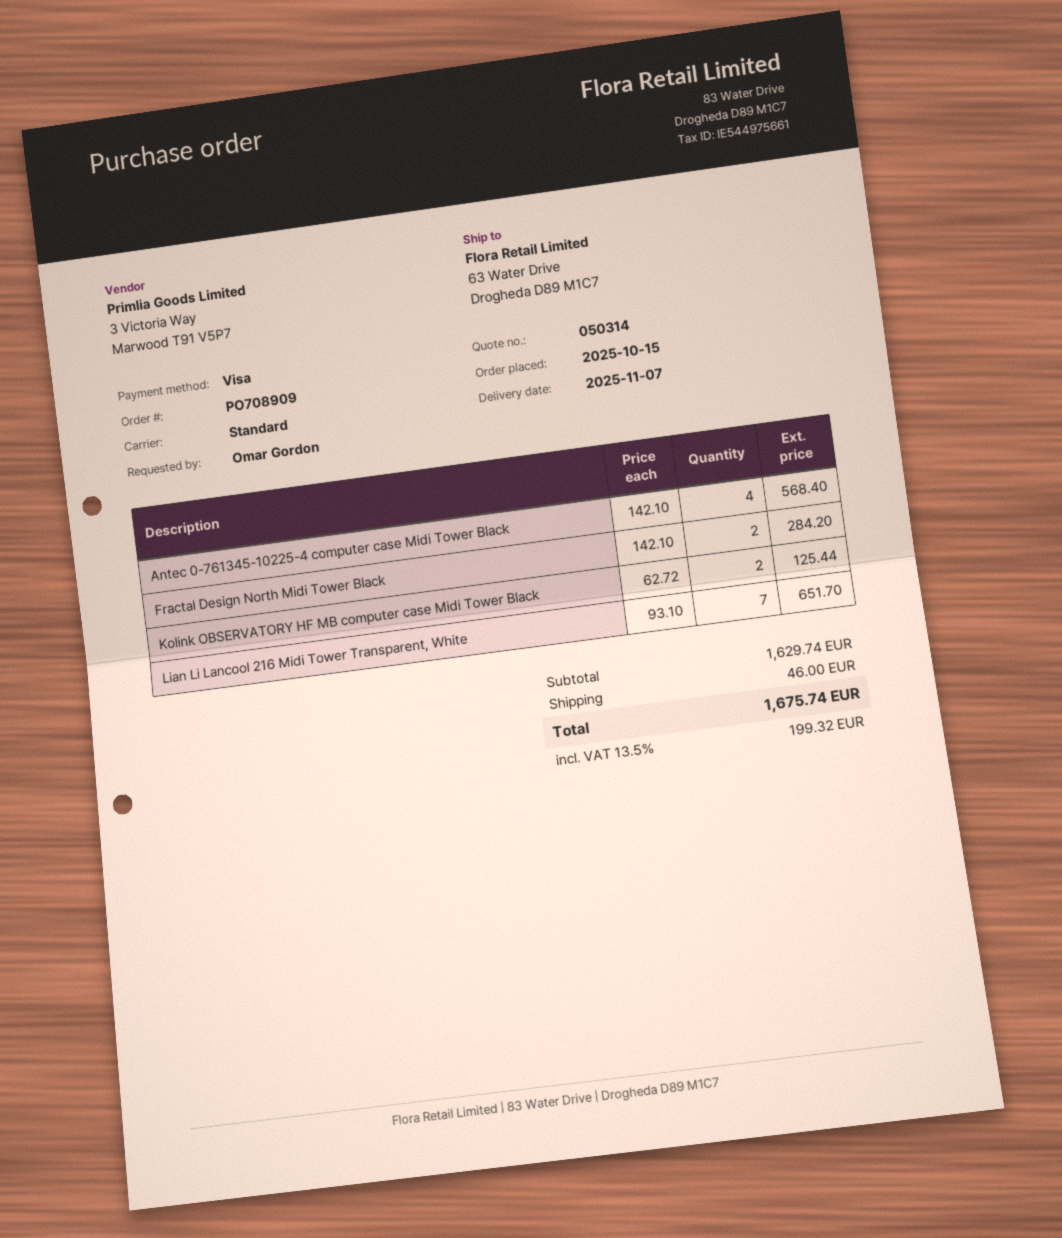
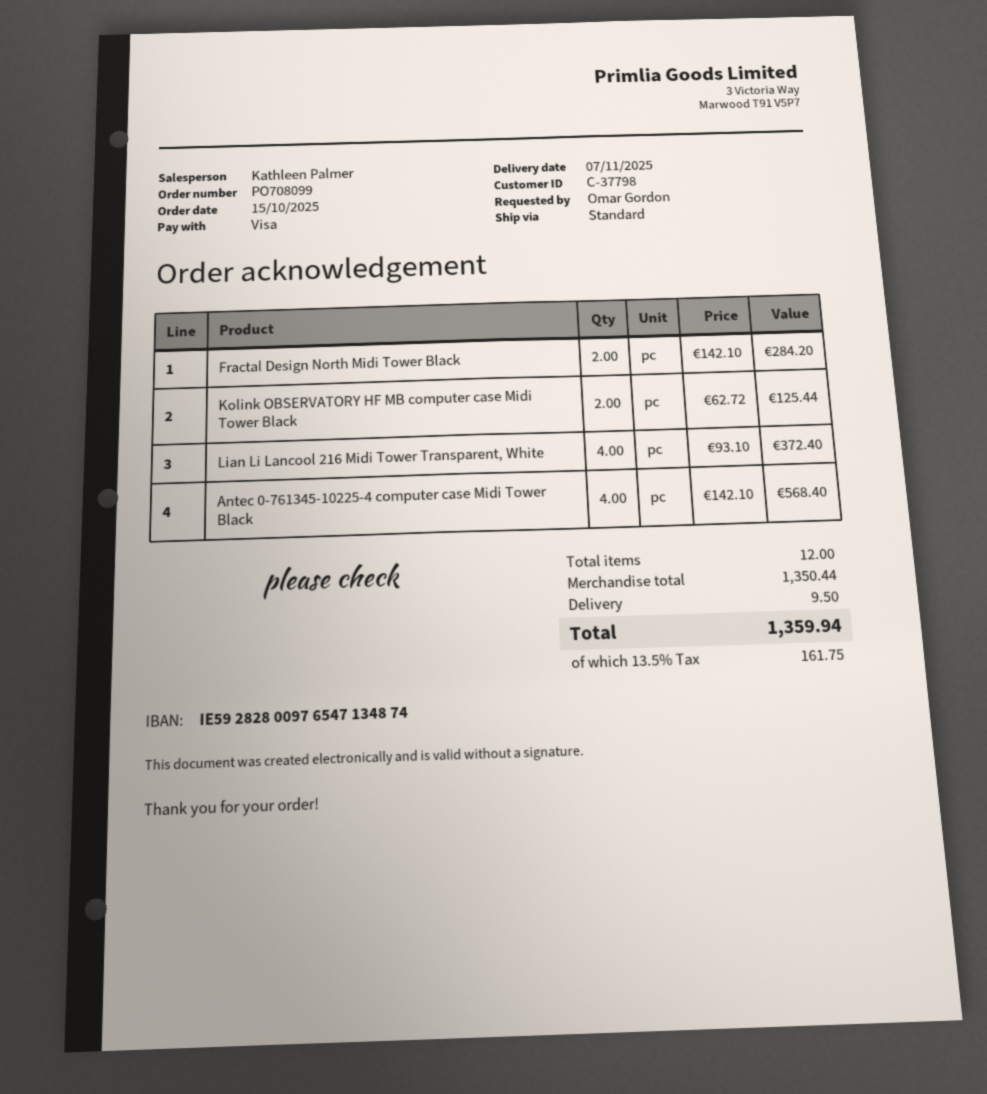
order number: PO708909 -> PO708099
Lian Li Lancool 216 Midi Tower Transparent, White: 7 x 93.10 = 651.70 -> 4 x 93.10 = 372.40
subtotal: 1629.74 -> 1350.44
shipping: 46.00 -> 9.50
tax: 13.5% = 199.32 -> 13.5% = 161.75
total: 1675.74 -> 1359.94

